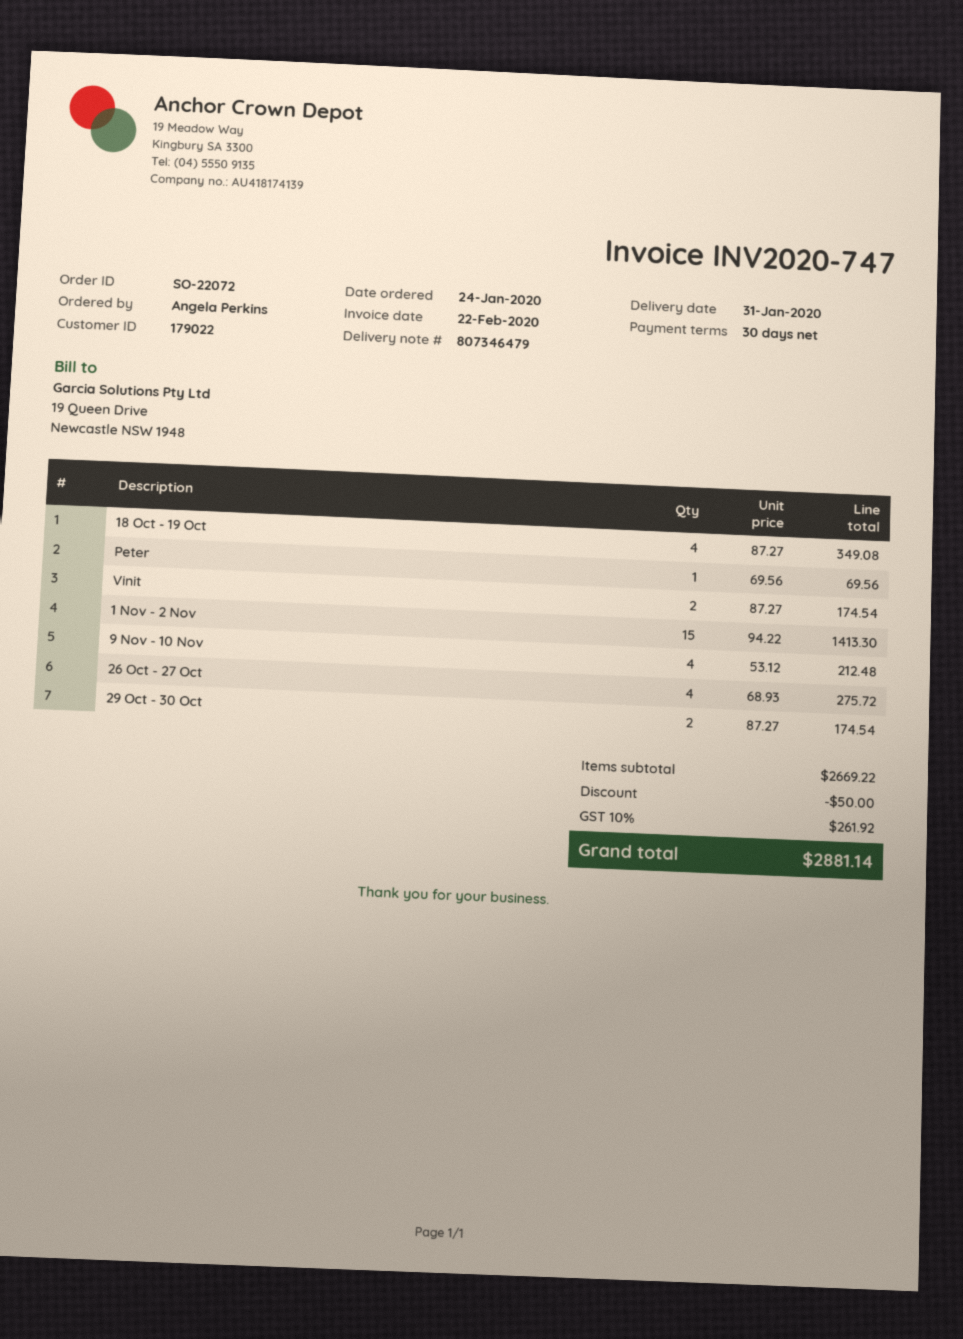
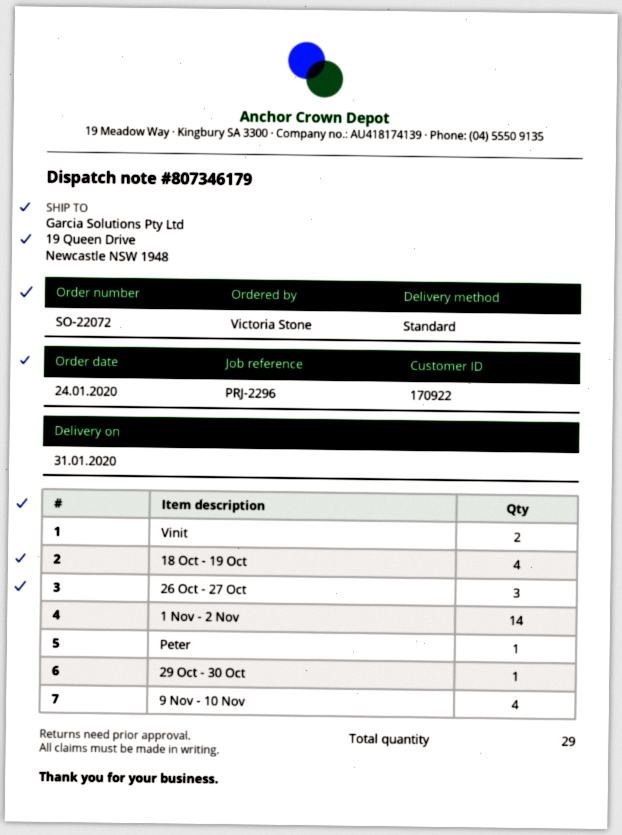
delivery note number: 807346479 -> 807346179
customer number: 179022 -> 170922
ordered by: Angela Perkins -> Victoria Stone
1 Nov - 2 Nov: 15 -> 14
26 Oct - 27 Oct: 4 -> 3
29 Oct - 30 Oct: 2 -> 1

